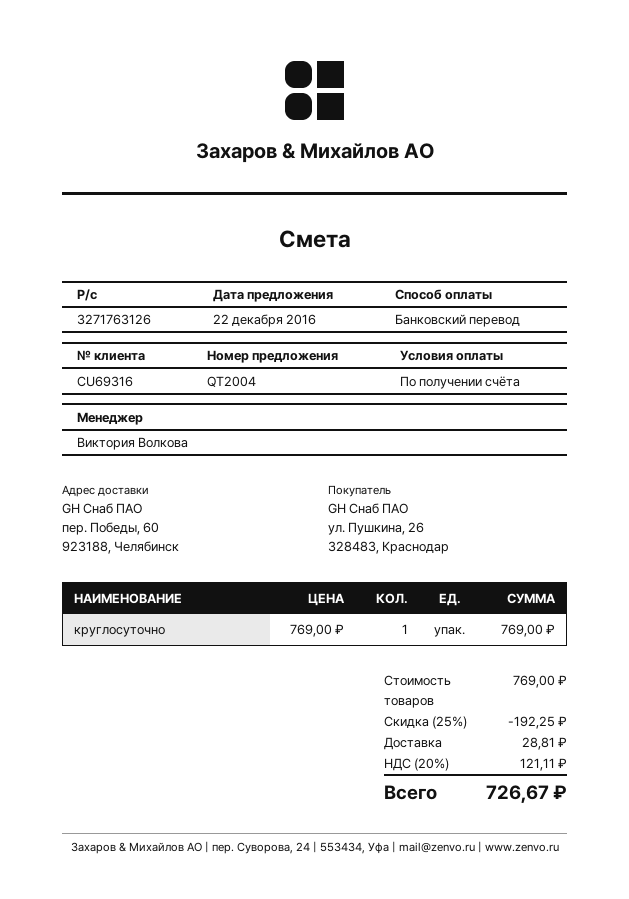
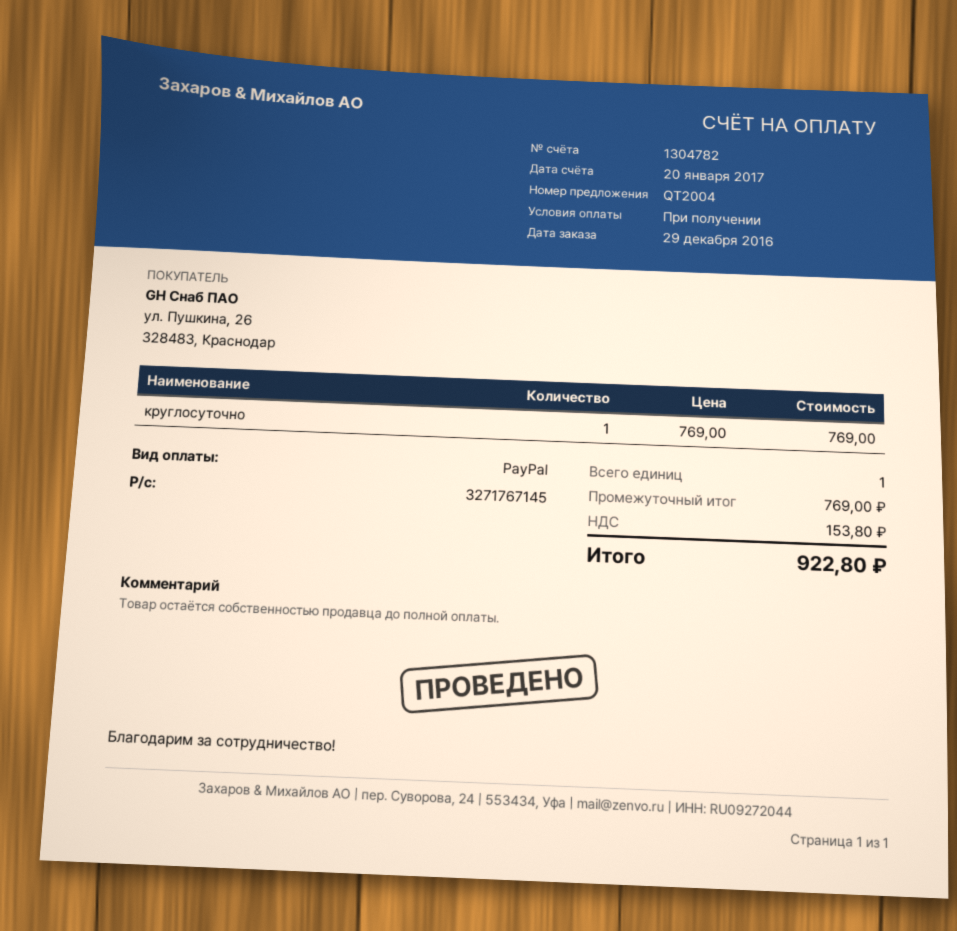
payment method: bank transfer -> PayPal
bank account: 3271763126 -> 3271767145
discount: 25% = 192.25 -> none
shipping: 28.81 -> none
tax: 121.11 -> 153.80
total: 726.67 -> 922.80

